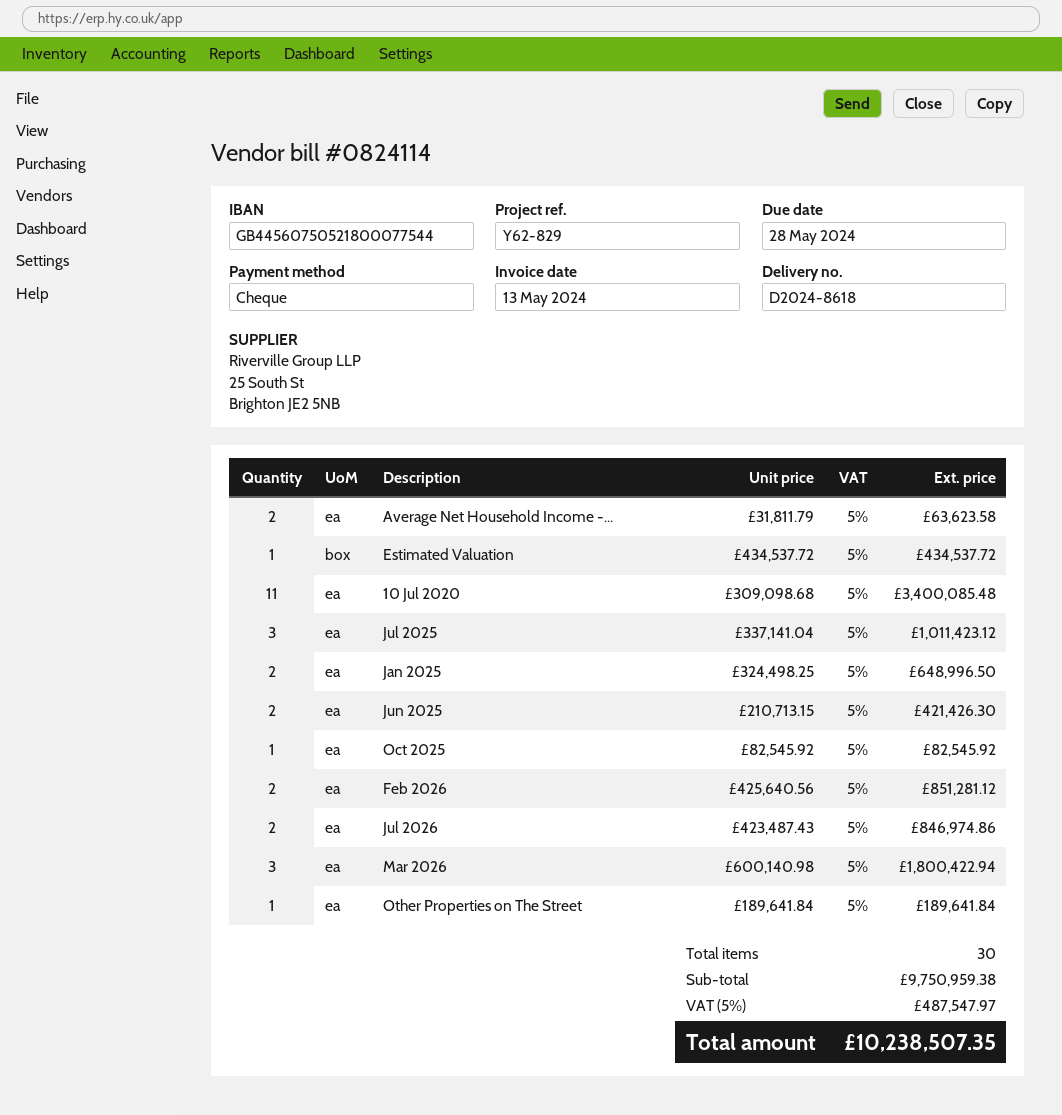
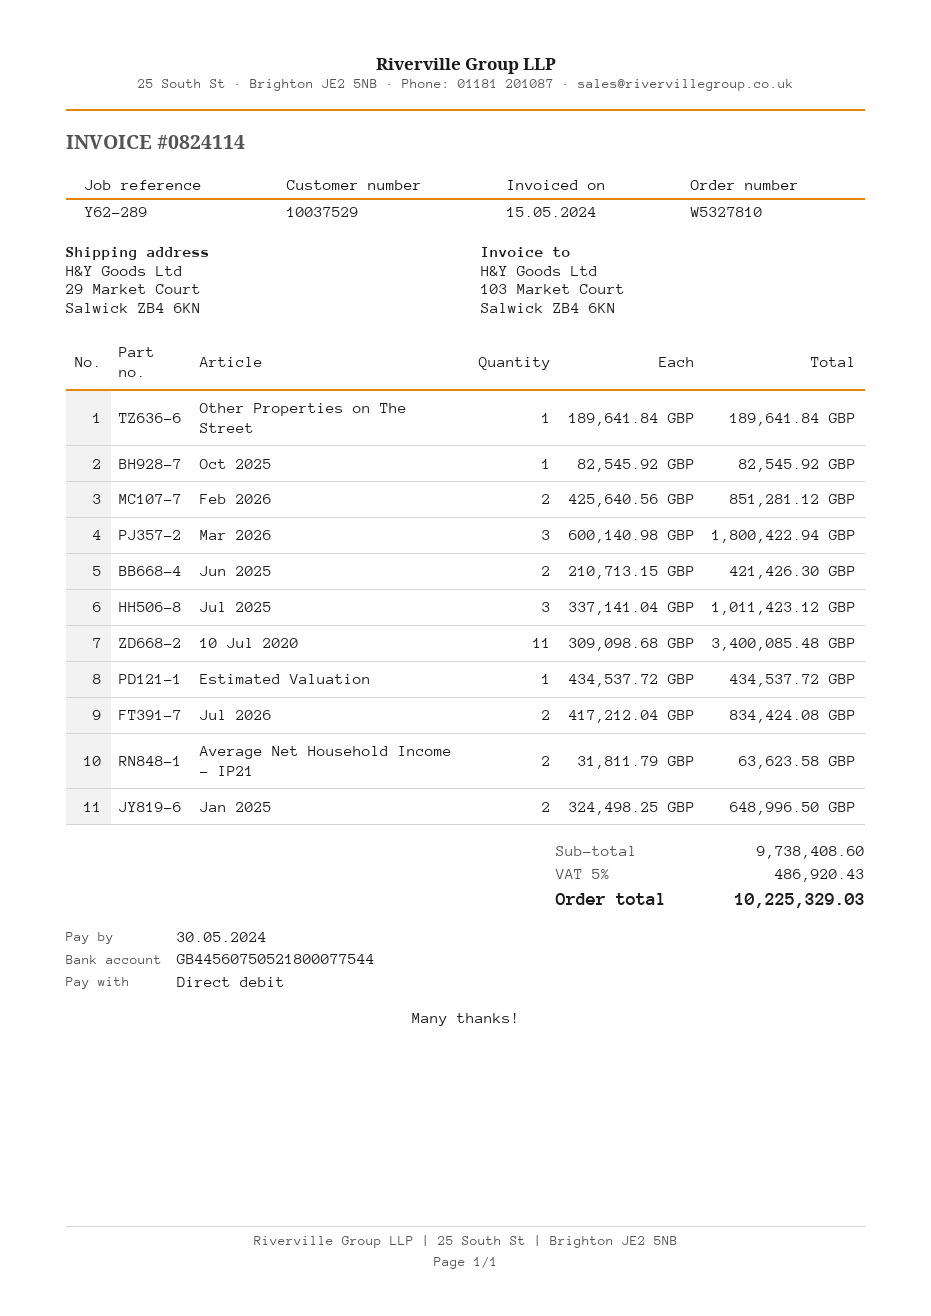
invoice date: 2024-05-13 -> 2024-05-15
due date: 2024-05-28 -> 2024-05-30
reference: Y62-829 -> Y62-289
payment method: cheque -> direct debit
Jul 2026: 2 x 423487.43 = 846974.86 -> 2 x 417212.04 = 834424.08
subtotal: 9750959.38 -> 9738408.60
tax: 5% = 487547.97 -> 5% = 486920.43
total: 10238507.35 -> 10225329.03

